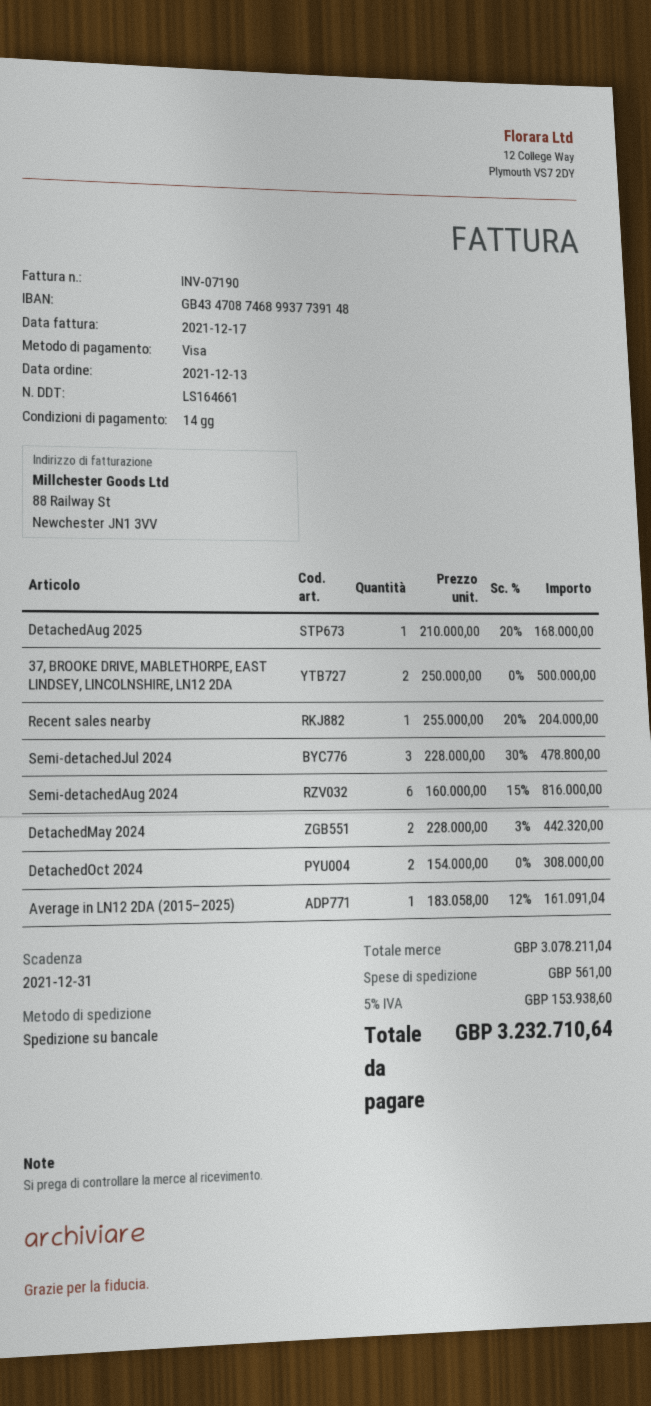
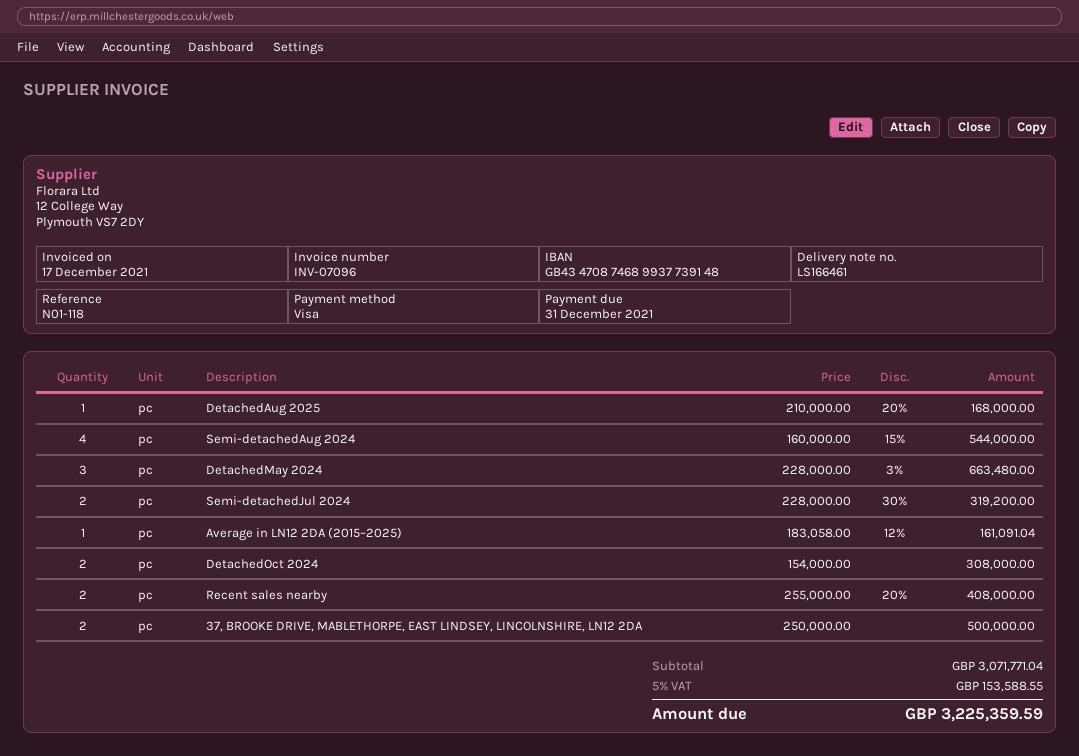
delivery note number: LS164661 -> LS166461
invoice number: INV-07190 -> INV-07096
Recent sales nearby: 1 x 255000.00 - 20% = 204000.00 -> 2 x 255000.00 - 20% = 408000.00
Semi-detachedJul 2024: 3 x 228000.00 - 30% = 478800.00 -> 2 x 228000.00 - 30% = 319200.00
Semi-detachedAug 2024: 6 x 160000.00 - 15% = 816000.00 -> 4 x 160000.00 - 15% = 544000.00
DetachedMay 2024: 2 x 228000.00 - 3% = 442320.00 -> 3 x 228000.00 - 3% = 663480.00
subtotal: 3078211.04 -> 3071771.04
shipping: 561.00 -> none
tax: 5% = 153938.60 -> 5% = 153588.55
total: 3232710.64 -> 3225359.59

